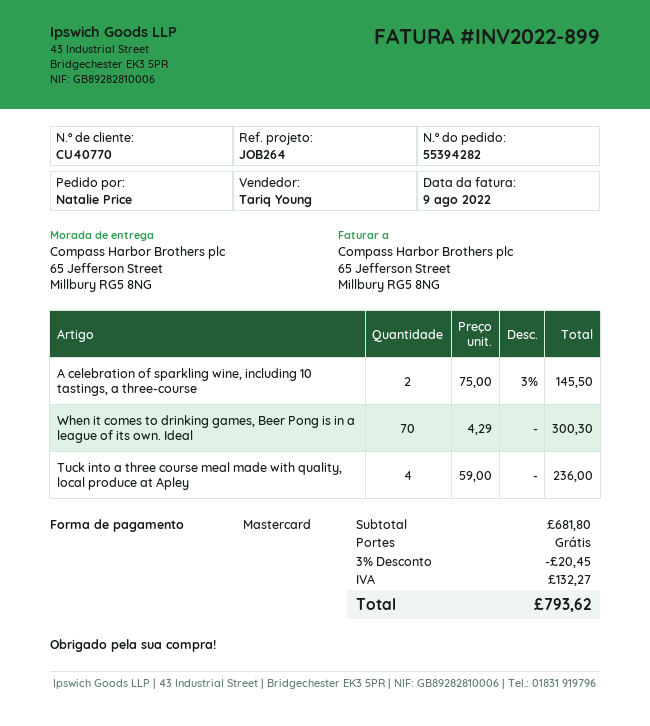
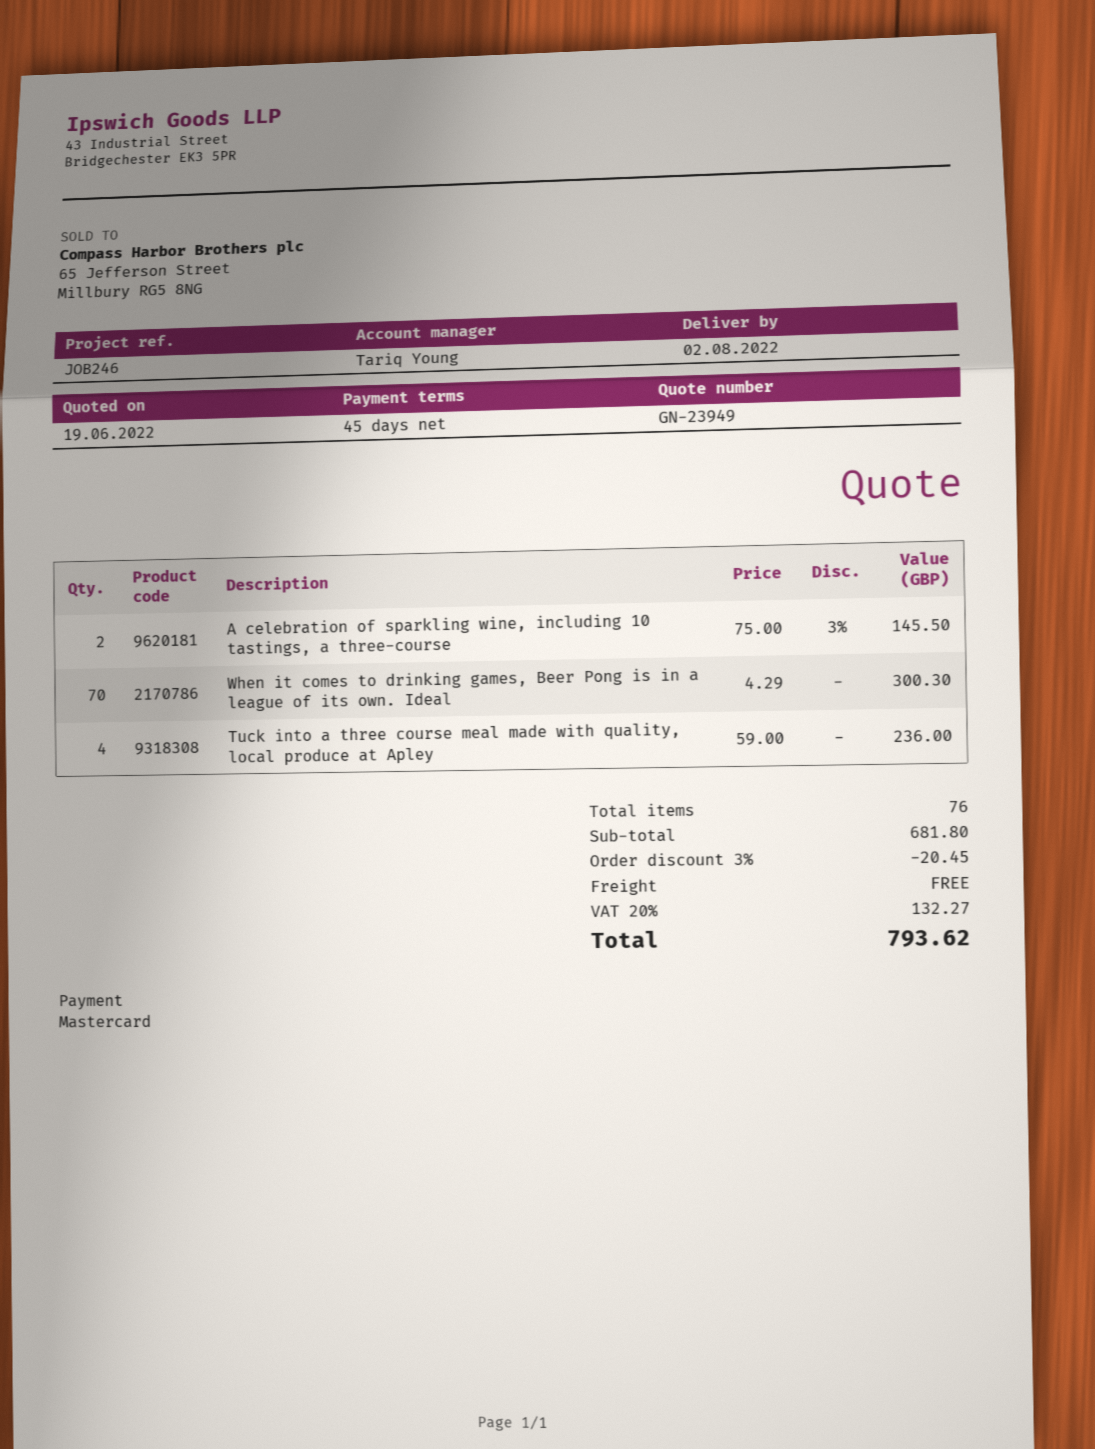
reference: JOB264 -> JOB246

